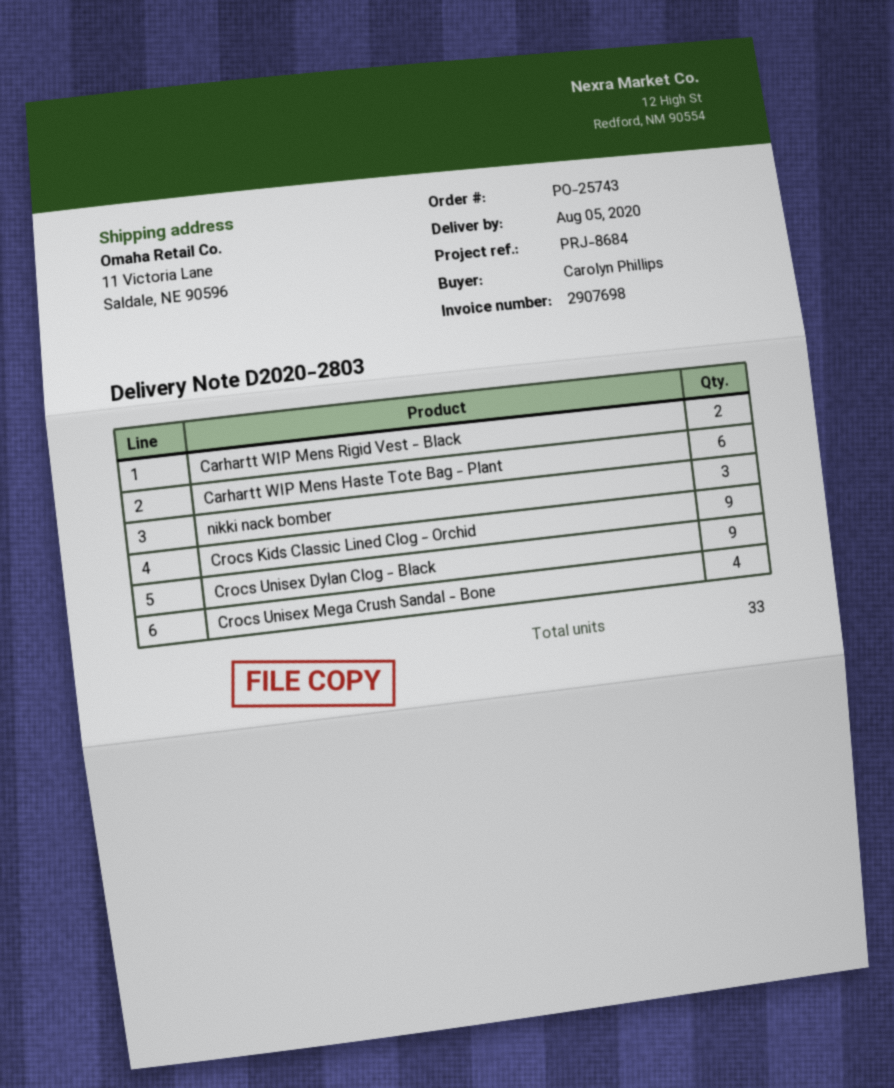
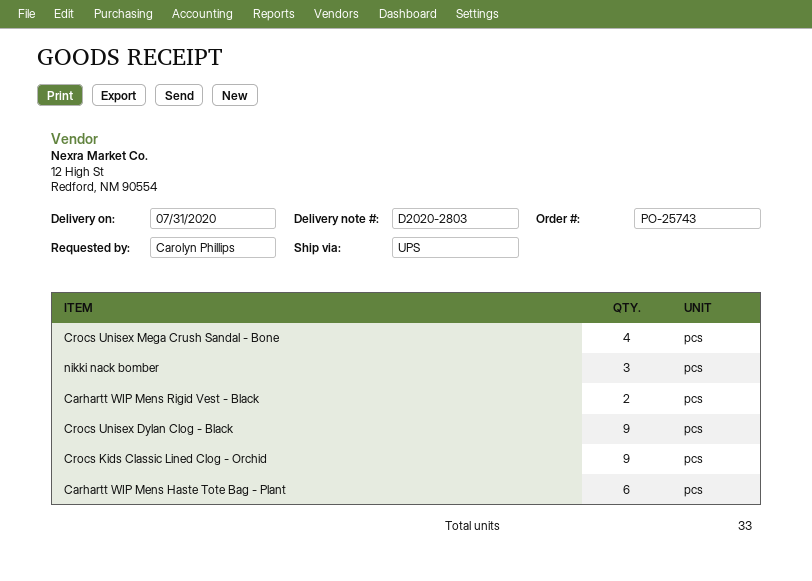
delivery date: 2020-08-05 -> 2020-07-31

